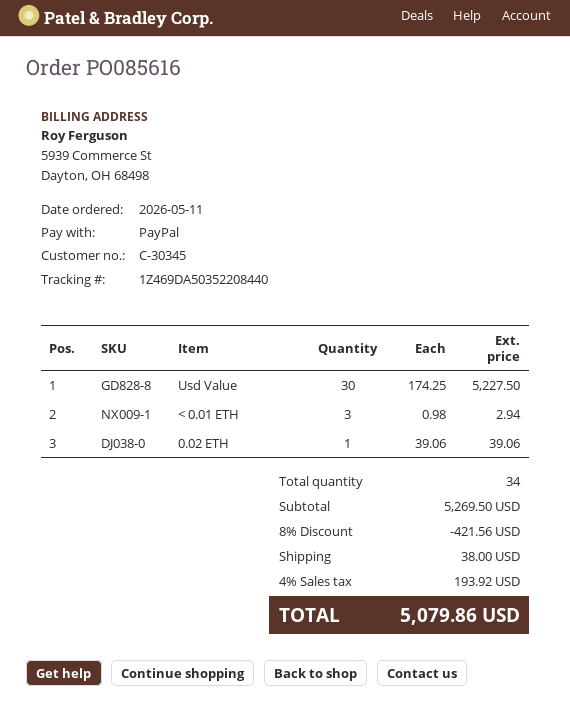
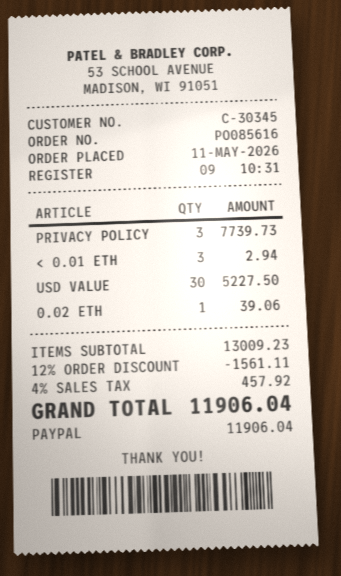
PRIVACY POLICY: none -> 3 for 7739.73
subtotal: 5269.50 -> 13009.23
discount: 8% = 421.56 -> 12% = 1561.11
shipping: 38.00 -> none
tax: 4% = 193.92 -> 4% = 457.92
total: 5079.86 -> 11906.04

